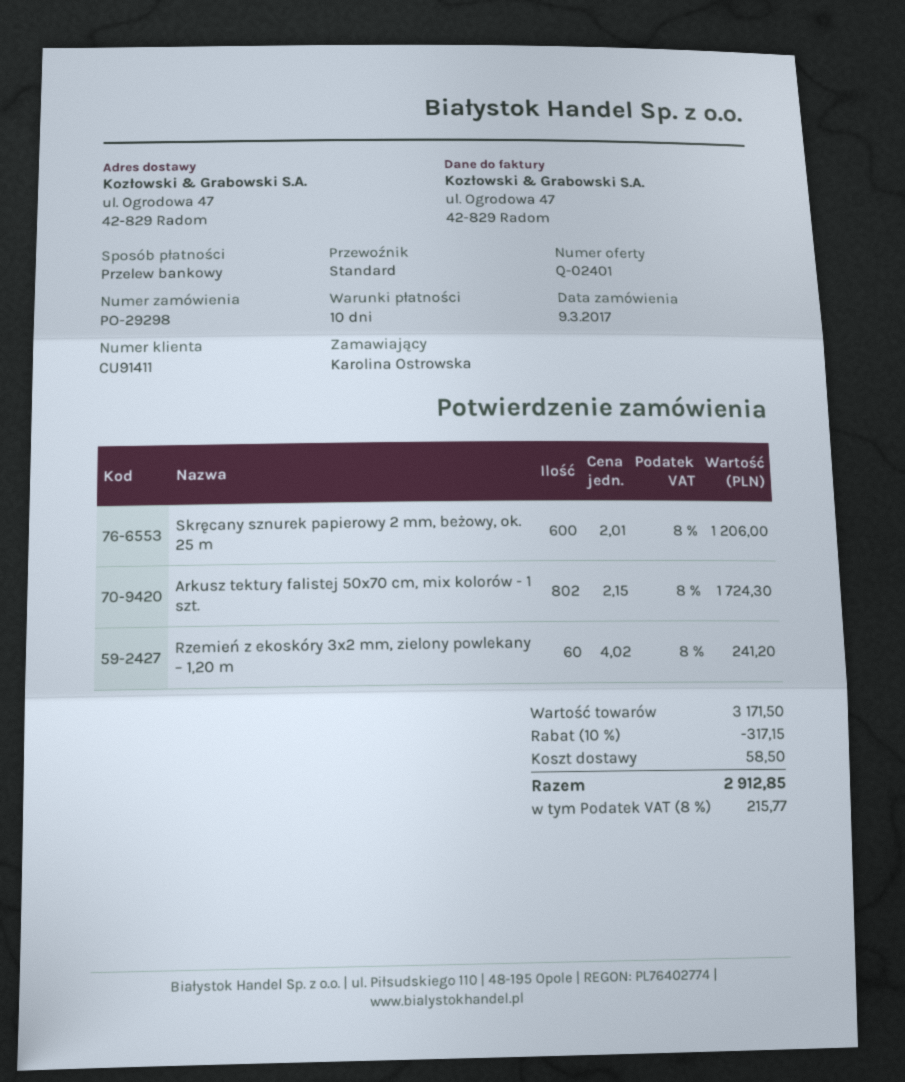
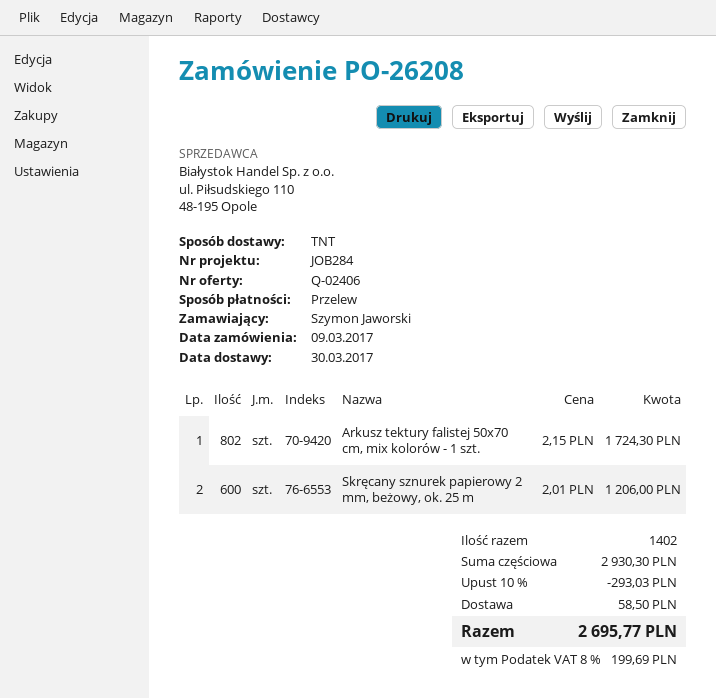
quote number: Q-02401 -> Q-02406
order number: PO-29298 -> PO-26208
ordered by: Karolina Ostrowska -> Szymon Jaworski
shipping method: standard -> TNT
Rzemień z ekoskóry 3x2 mm, zielony powlekany – 1,20 m: 60 x 4.02 = 241.20 -> none
subtotal: 3171.50 -> 2930.30
discount: 10% = 317.15 -> 10% = 293.03
tax: 8% = 215.77 -> 8% = 199.69
total: 2912.85 -> 2695.77

